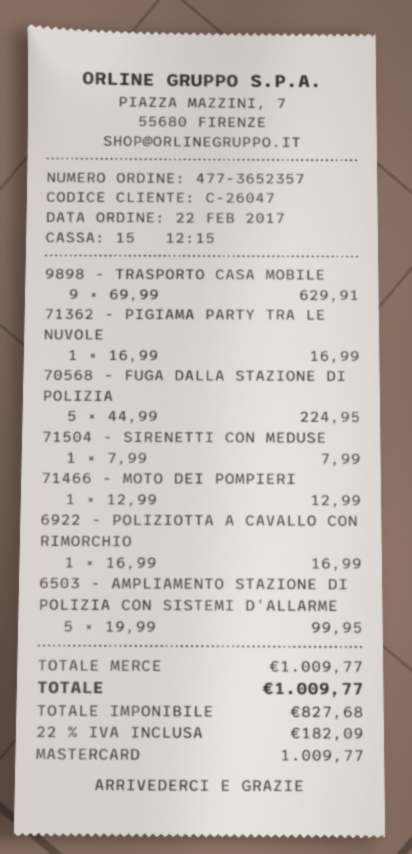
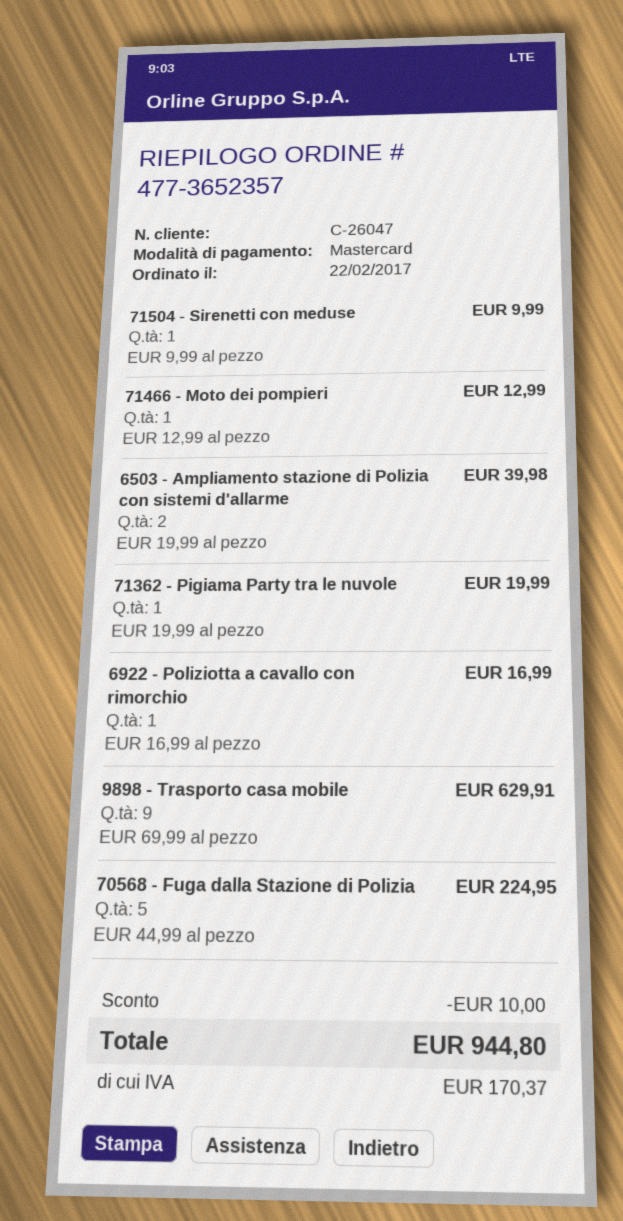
71362 - PIGIAMA PARTY TRA LE NUVOLE: 1 x 16.99 = 16.99 -> 1 x 19.99 = 19.99
71504 - SIRENETTI CON MEDUSE: 1 x 7.99 = 7.99 -> 1 x 9.99 = 9.99
6503 - AMPLIAMENTO STAZIONE DI POLIZIA CON SISTEMI D'ALLARME: 5 x 19.99 = 99.95 -> 2 x 19.99 = 39.98
discount: none -> 10.00
tax: 182.09 -> 170.37
total: 1009.77 -> 944.80

